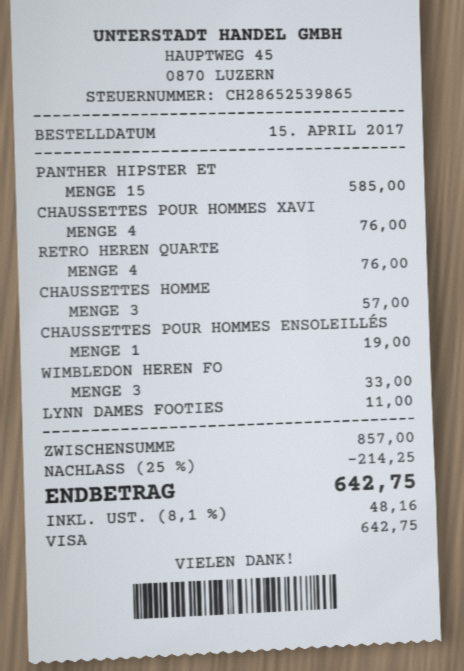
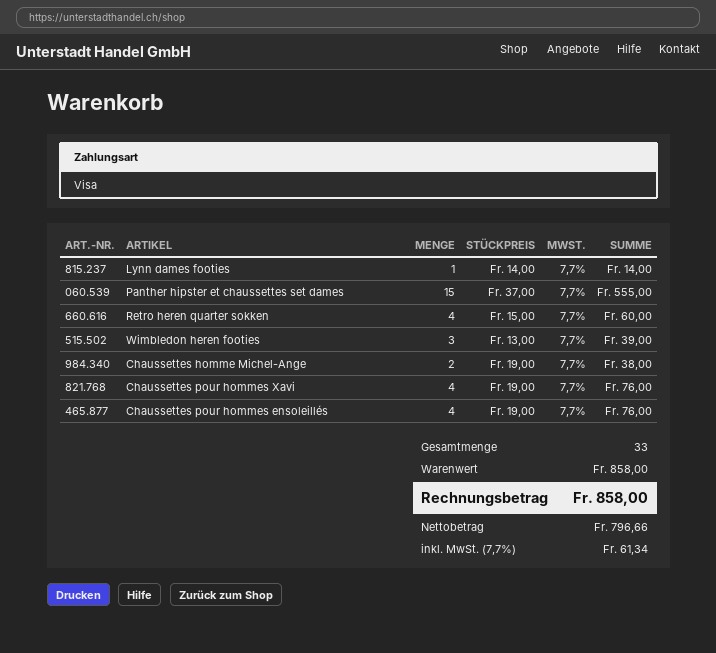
PANTHER HIPSTER ET: 15 for 585.00 -> 15 for 555.00
RETRO HEREN QUARTE: 4 for 76.00 -> 4 for 60.00
CHAUSSETTES HOMME: 3 for 57.00 -> 2 for 38.00
CHAUSSETTES POUR HOMMES ENSOLEILLÉS: 1 for 19.00 -> 4 for 76.00
WIMBLEDON HEREN FO: 3 for 33.00 -> 3 for 39.00
LYNN DAMES FOOTIES: 1 for 11.00 -> 1 for 14.00
subtotal: 857.00 -> 858.00
discount: 25% = 214.25 -> none
tax: 8.1% = 48.16 -> 7.7% = 61.34
total: 642.75 -> 858.00

